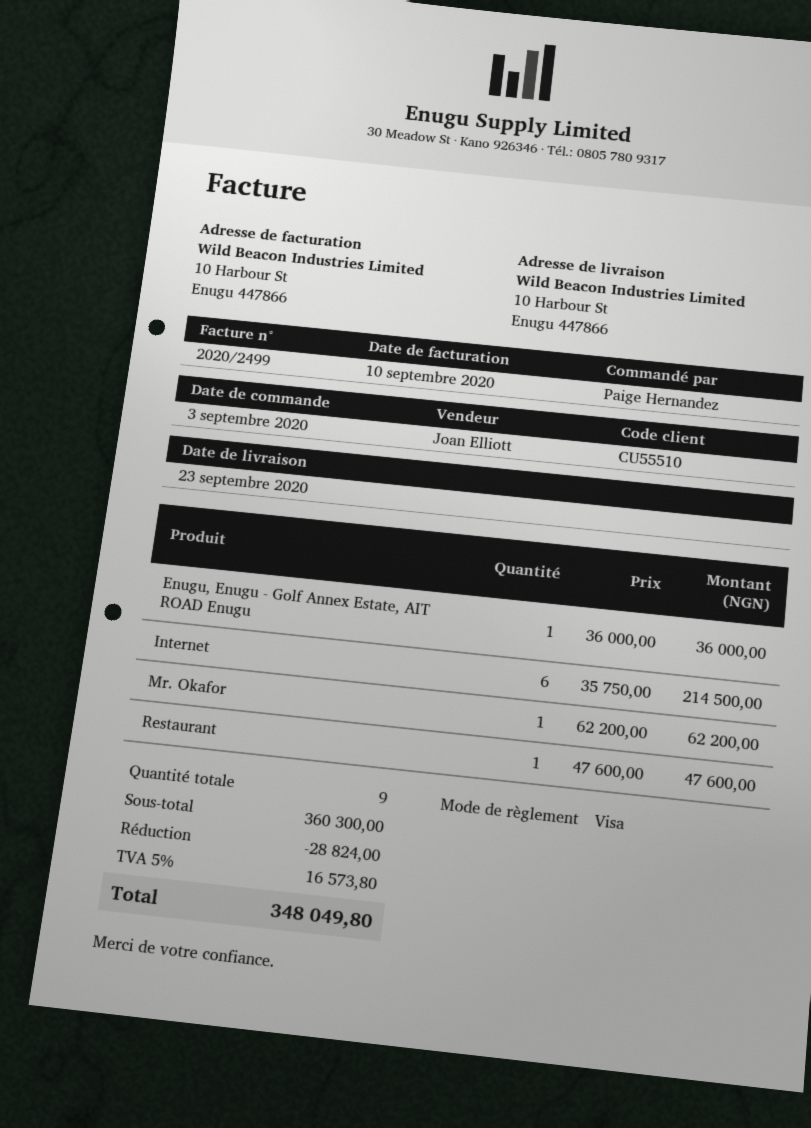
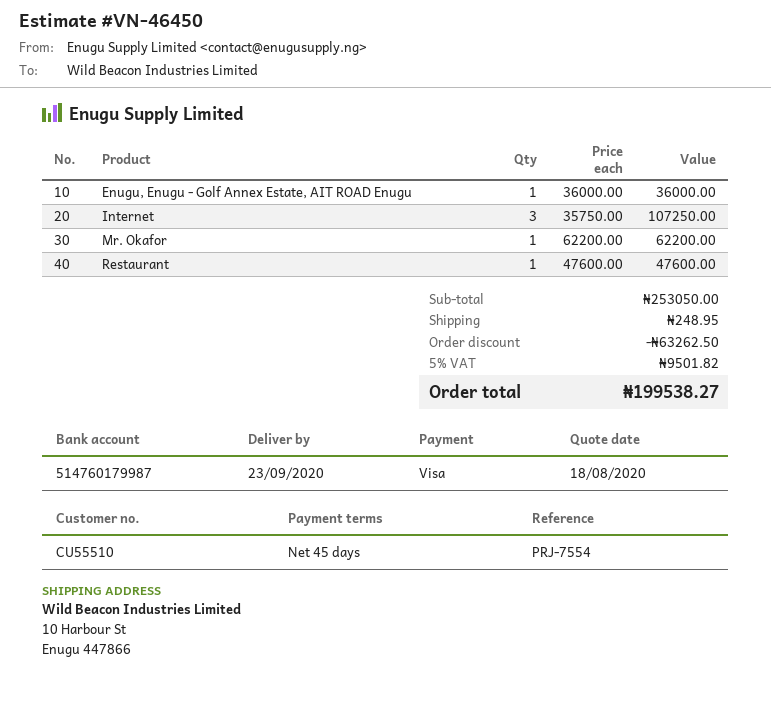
Internet: 6 x 35750.00 = 214500.00 -> 3 x 35750.00 = 107250.00
subtotal: 360300.00 -> 253050.00
discount: 28824.00 -> 63262.50
shipping: none -> 248.95
tax: 5% = 16573.80 -> 5% = 9501.82
total: 348049.80 -> 199538.27

